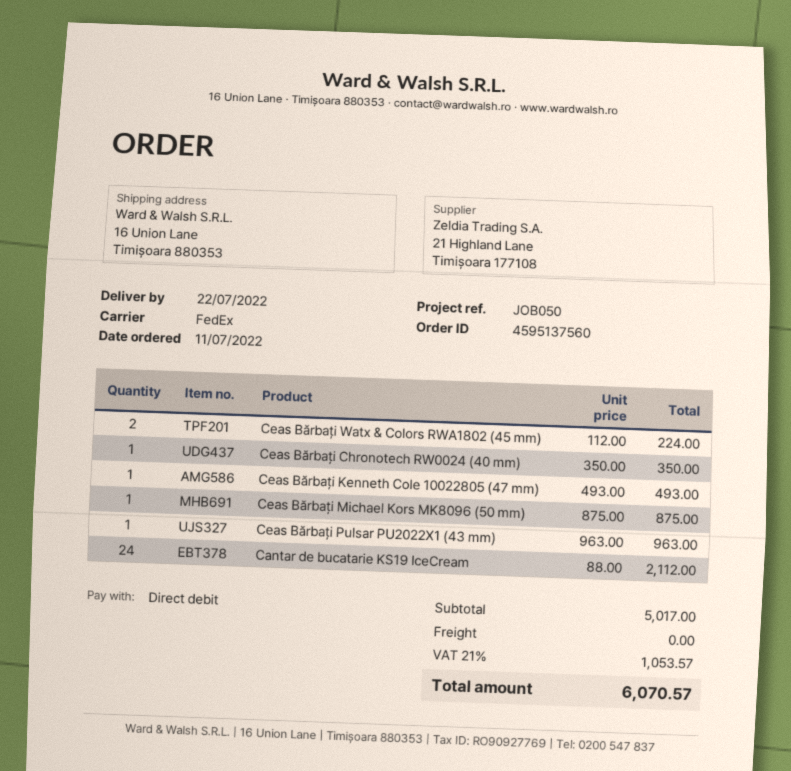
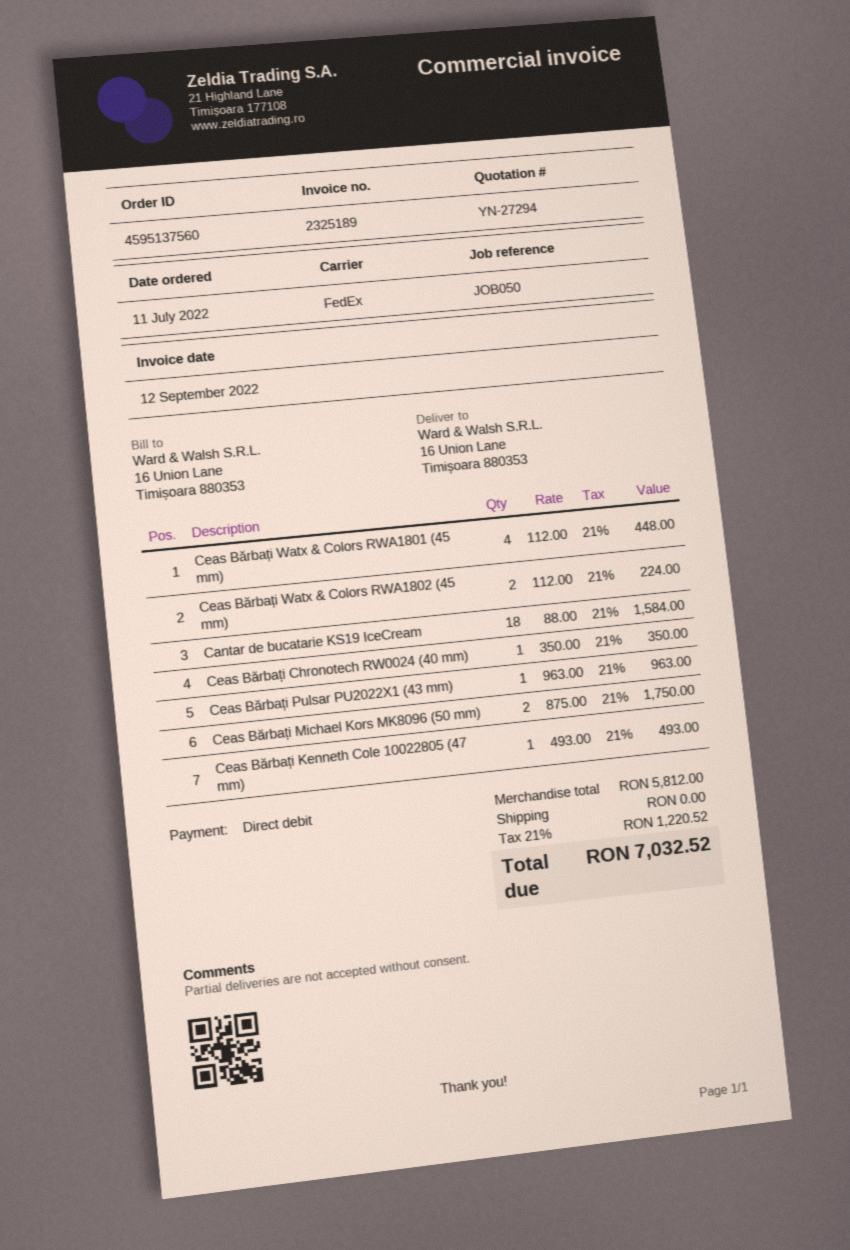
Ceas Bărbați Michael Kors MK8096 (50 mm): 1 x 875.00 = 875.00 -> 2 x 875.00 = 1750.00
Cantar de bucatarie KS19 IceCream: 24 x 88.00 = 2112.00 -> 18 x 88.00 = 1584.00
Ceas Bărbați Watx & Colors RWA1801 (45 mm): none -> 4 x 112.00 = 448.00
subtotal: 5017.00 -> 5812.00
tax: 21% = 1053.57 -> 21% = 1220.52
total: 6070.57 -> 7032.52

